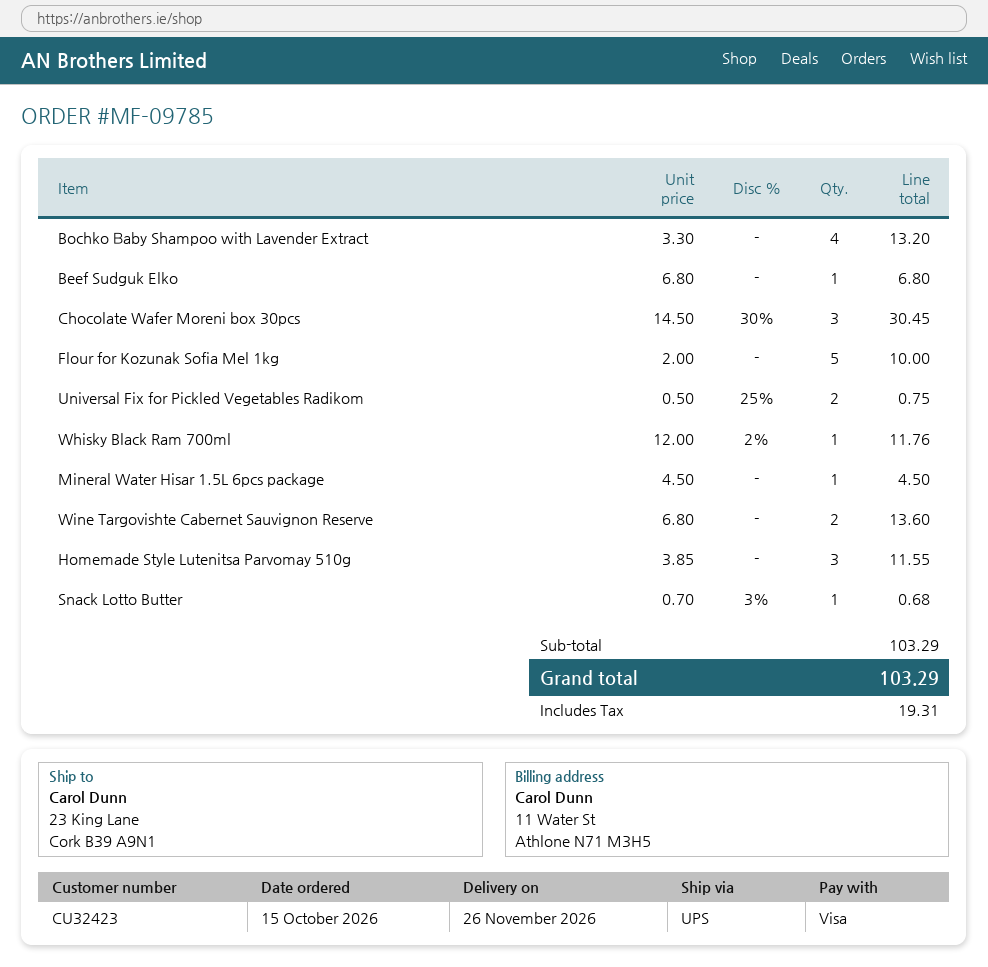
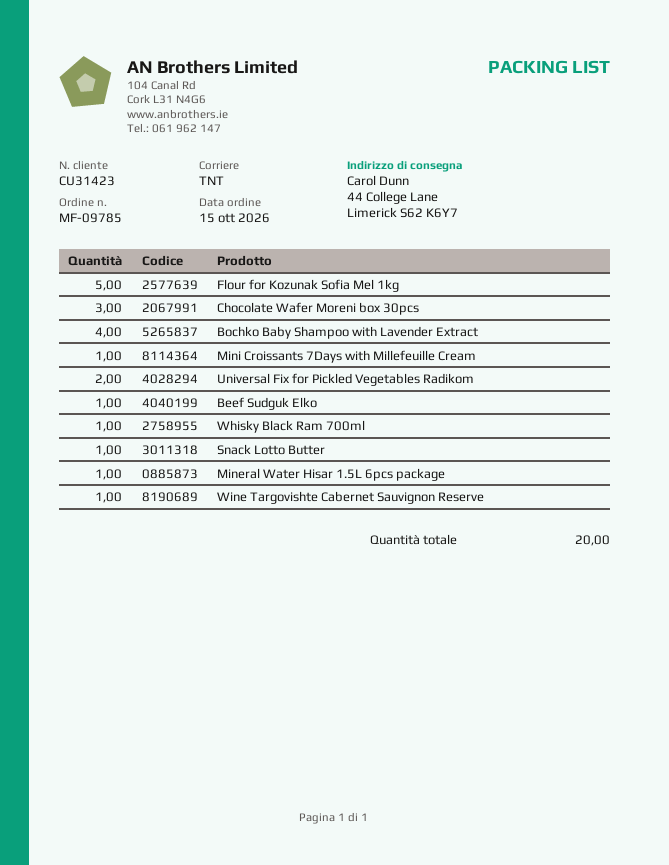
customer number: CU32423 -> CU31423
shipping method: UPS -> TNT
ship to: 23 King Lane, Cork B39 A9N1 -> 44 College Lane, Limerick S62 K6Y7
Wine Targovishte Cabernet Sauvignon Reserve: 2 -> 1
Homemade Style Lutenitsa Parvomay 510g: 3 -> none
Mini Croissants 7Days with Millefeuille Cream: none -> 1

